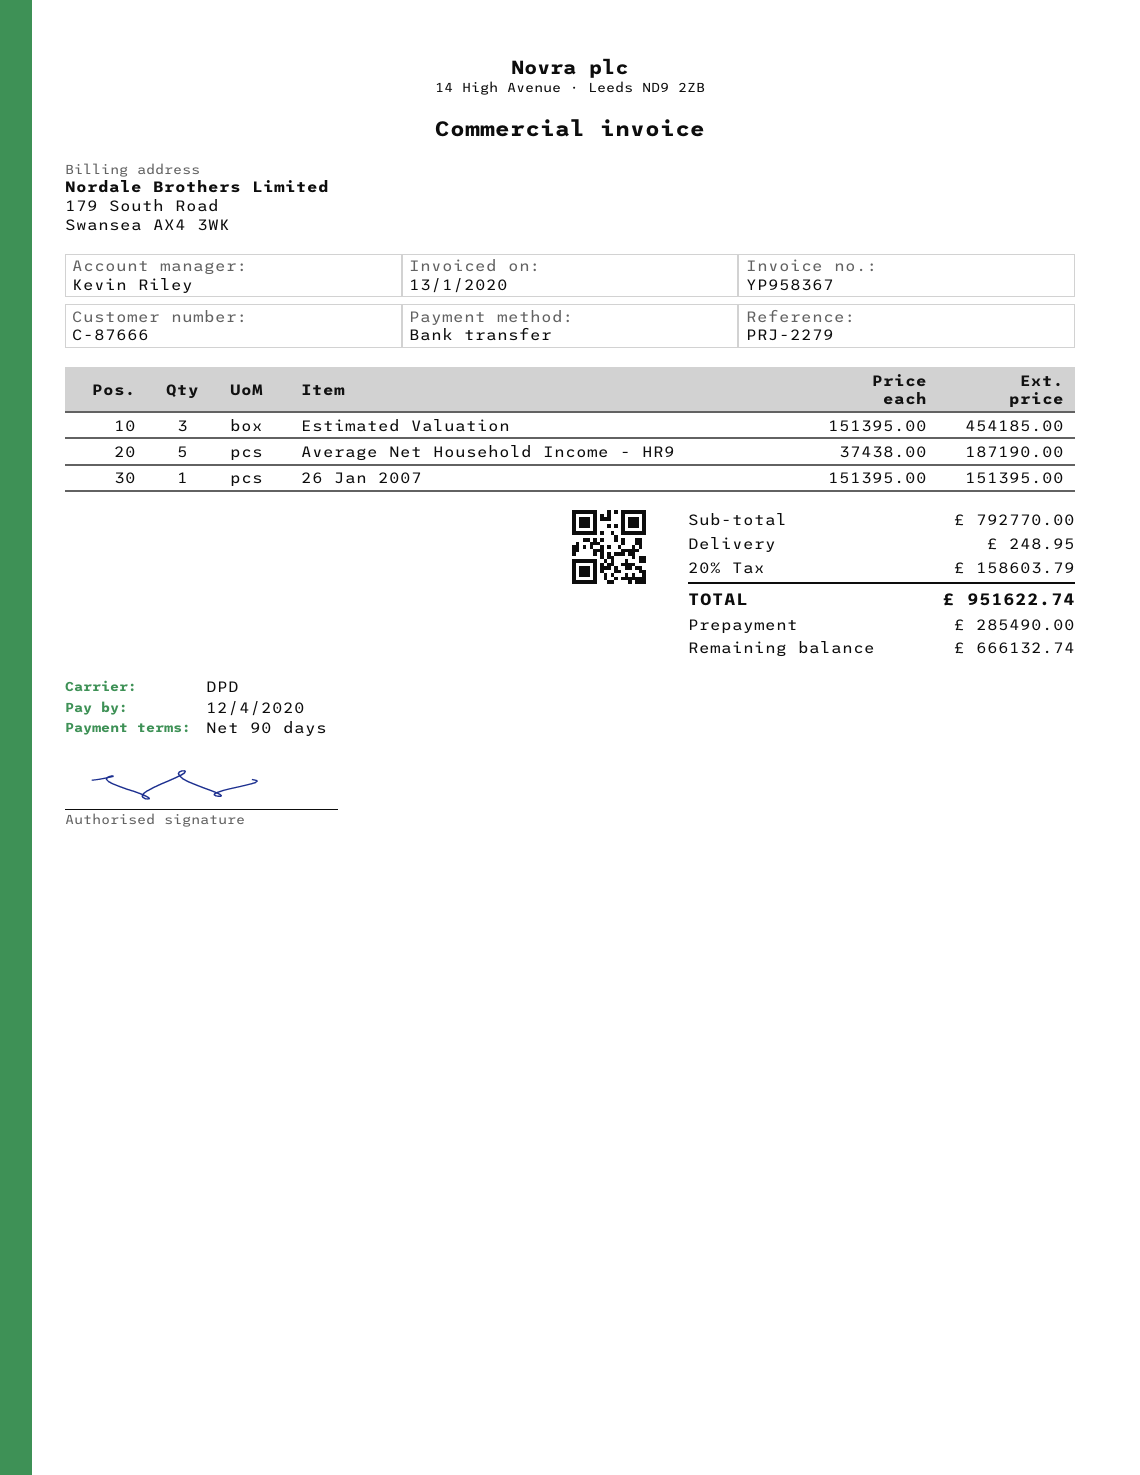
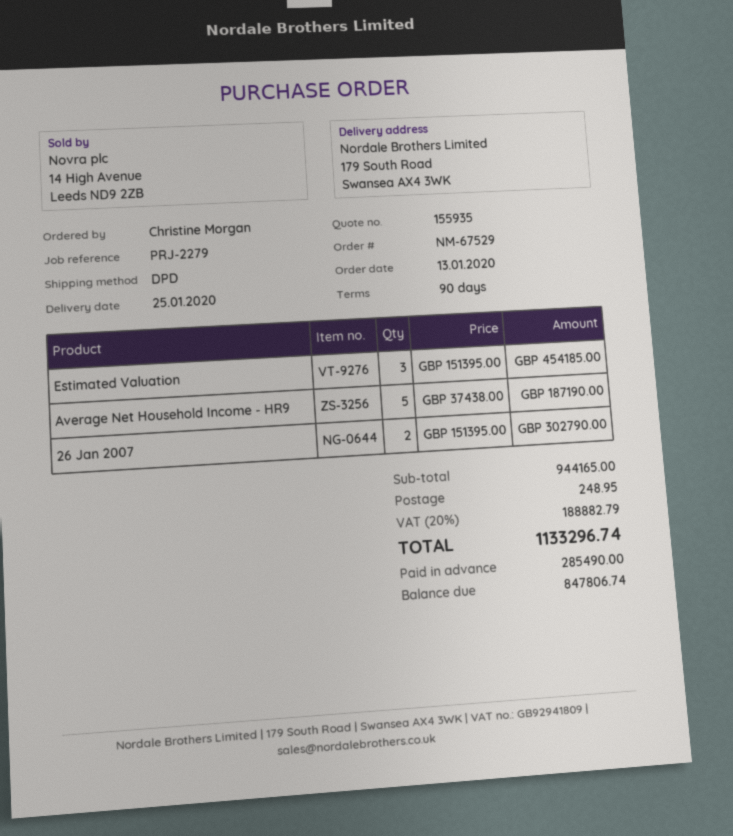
26 Jan 2007: 1 x 151395.00 = 151395.00 -> 2 x 151395.00 = 302790.00
subtotal: 792770.00 -> 944165.00
tax: 20% = 158603.79 -> 20% = 188882.79
total: 951622.74 -> 1133296.74
balance: 666132.74 -> 847806.74

